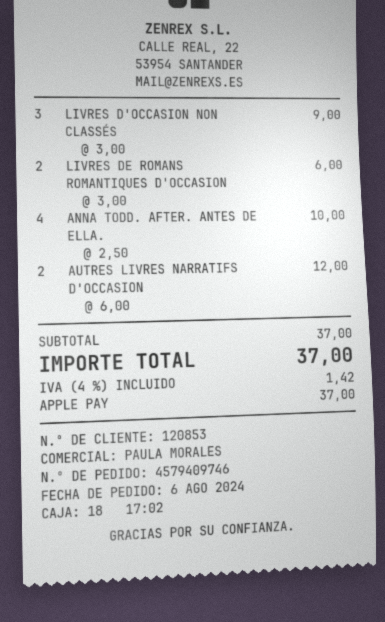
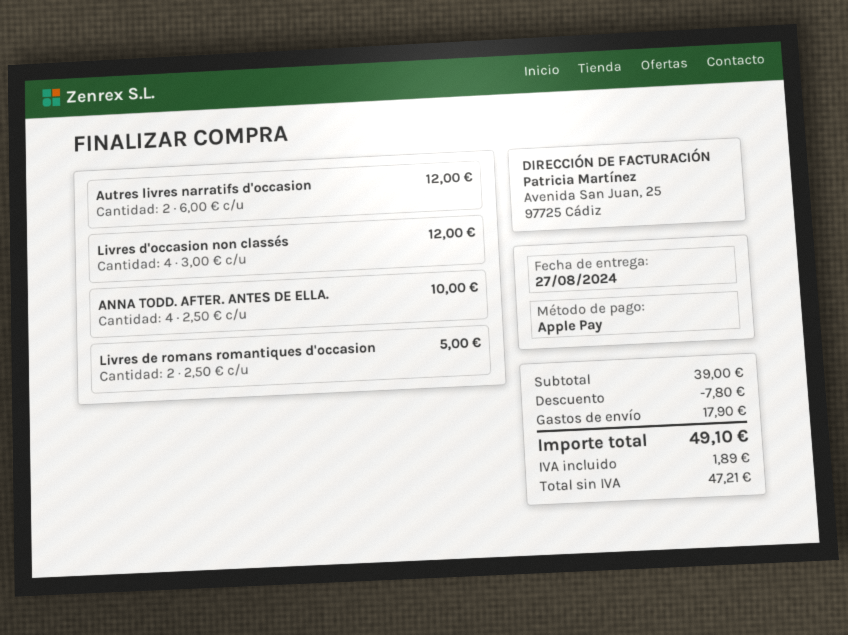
LIVRES D'OCCASION NON CLASSÉS: 3 x 3.00 = 9.00 -> 4 x 3.00 = 12.00
LIVRES DE ROMANS ROMANTIQUES D'OCCASION: 2 x 3.00 = 6.00 -> 2 x 2.50 = 5.00
subtotal: 37.00 -> 39.00
discount: none -> 7.80
shipping: none -> 17.90
tax: 1.42 -> 1.89
total: 37.00 -> 49.10

